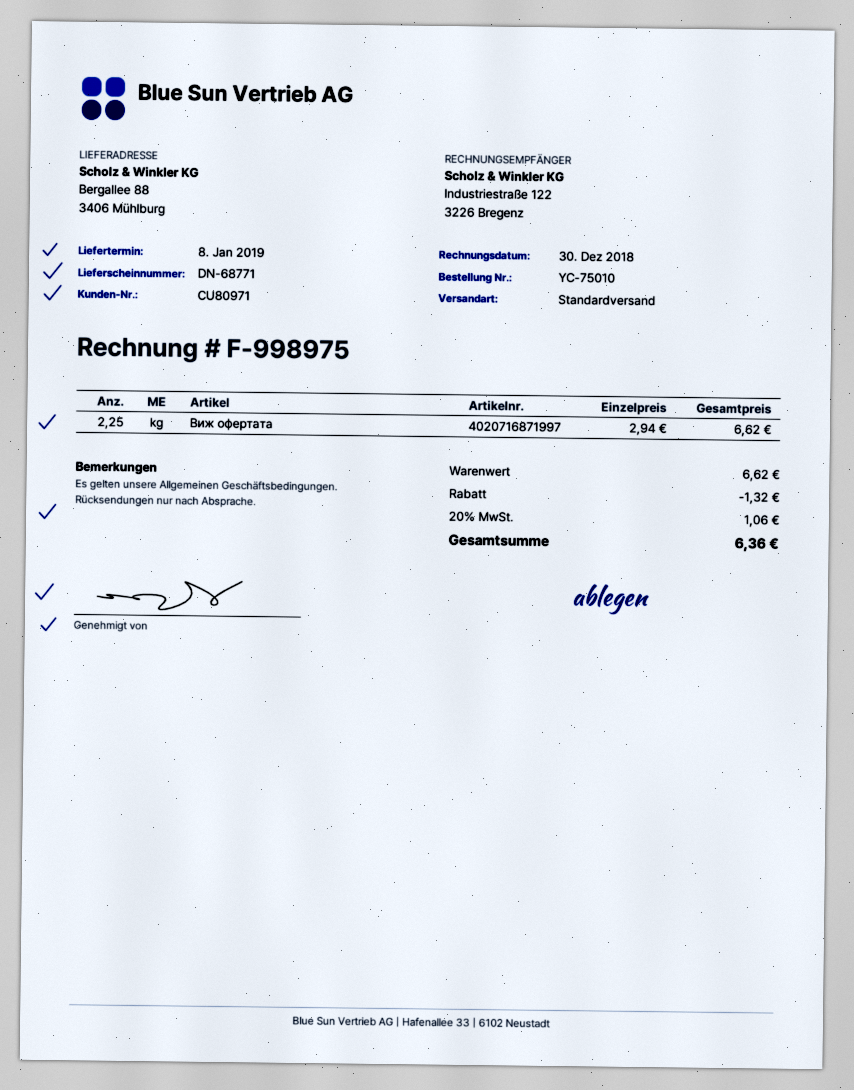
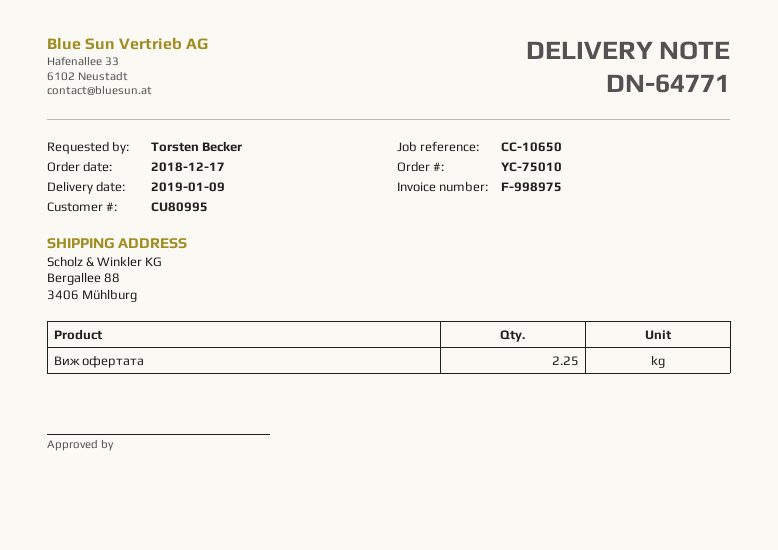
delivery note number: DN-68771 -> DN-64771
delivery date: 2019-01-08 -> 2019-01-09
customer number: CU80971 -> CU80995

